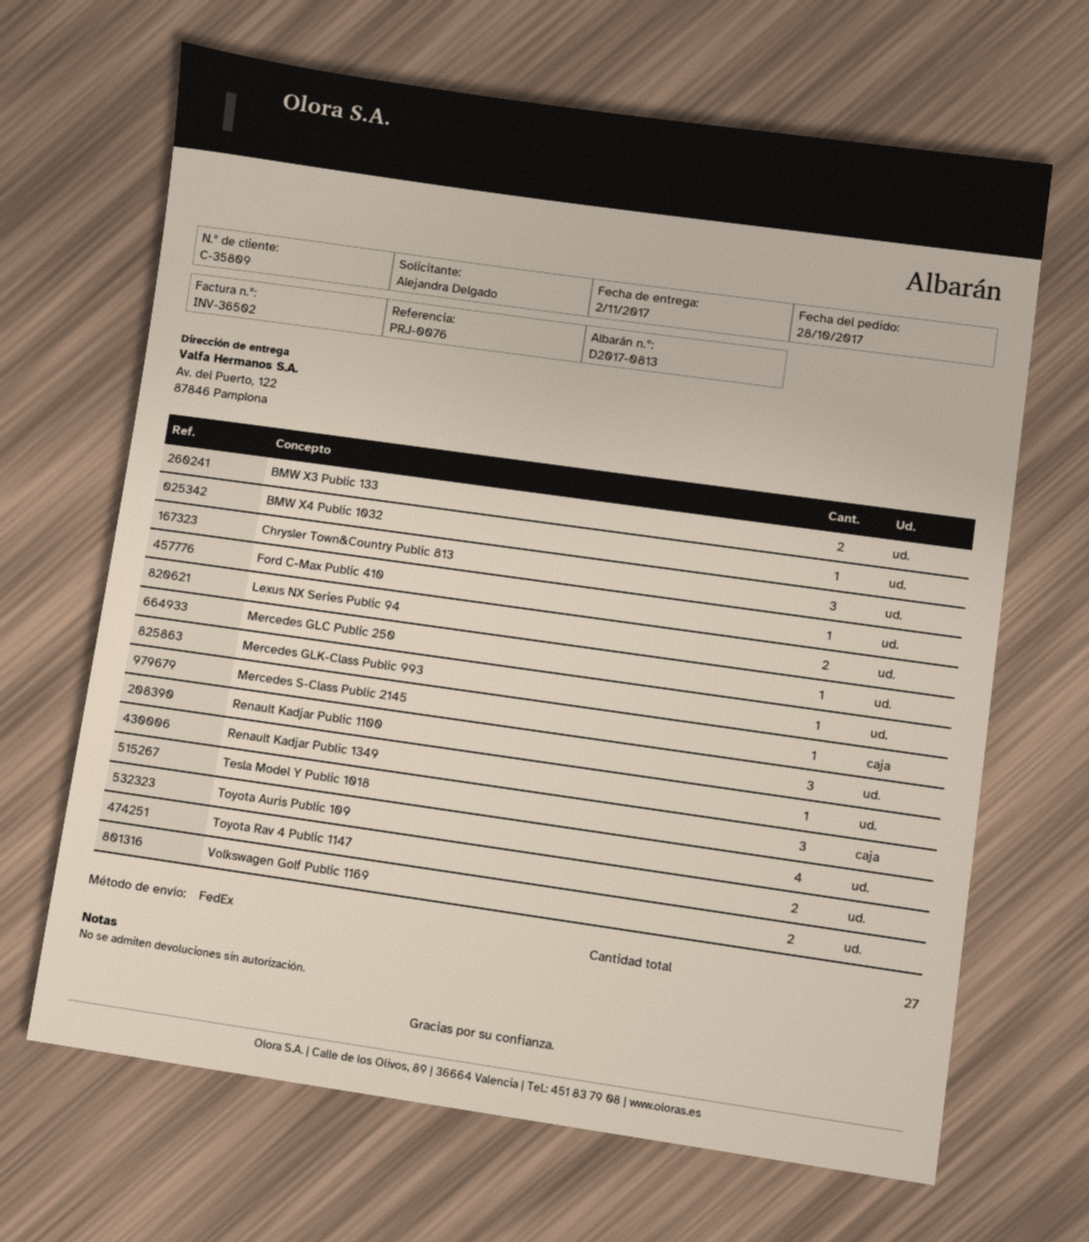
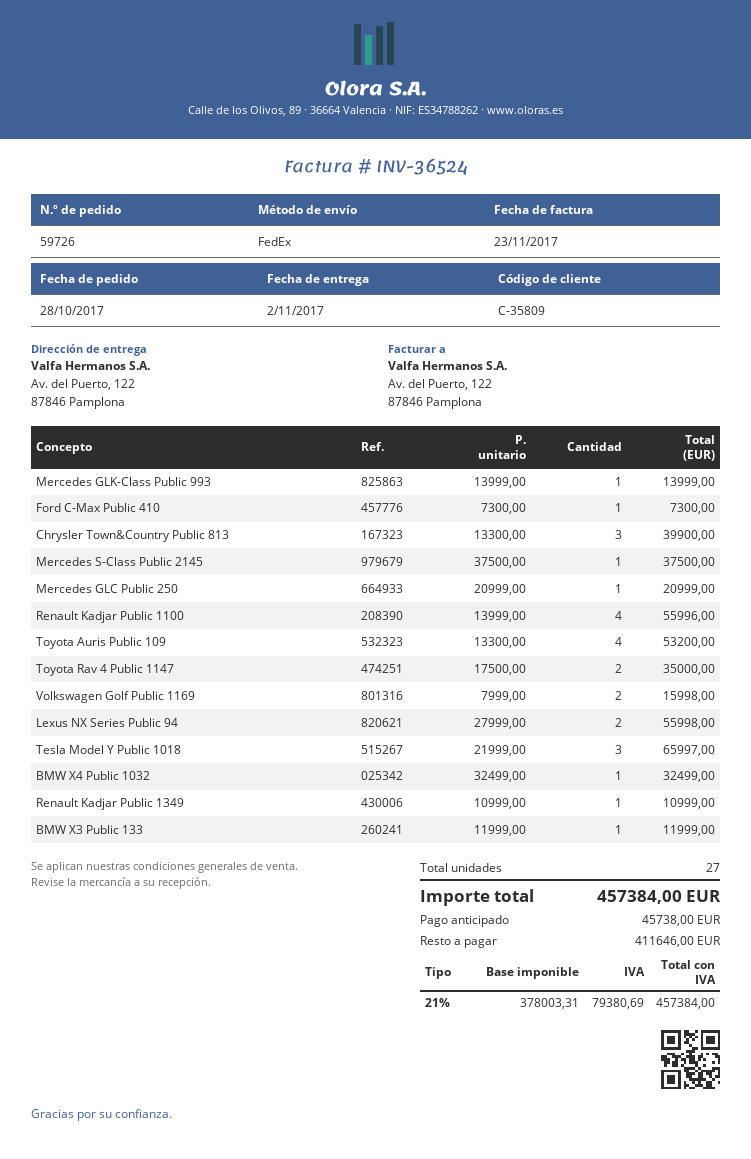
invoice number: INV-36502 -> INV-36524
BMW X3 Public 133: 2 -> 1
Renault Kadjar Public 1100: 3 -> 4

